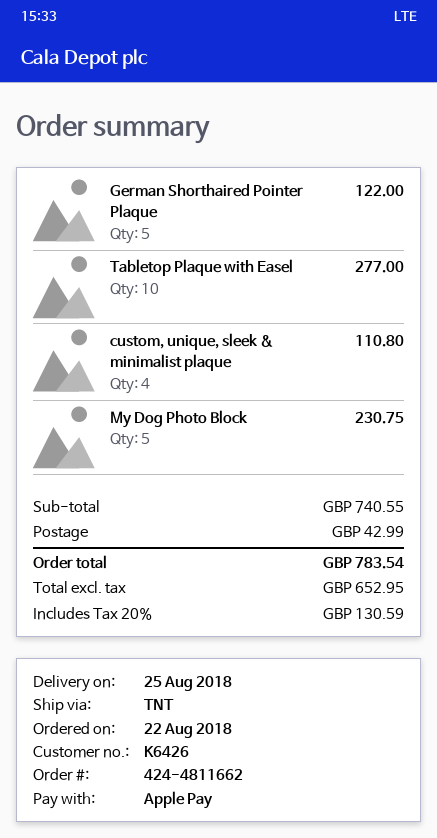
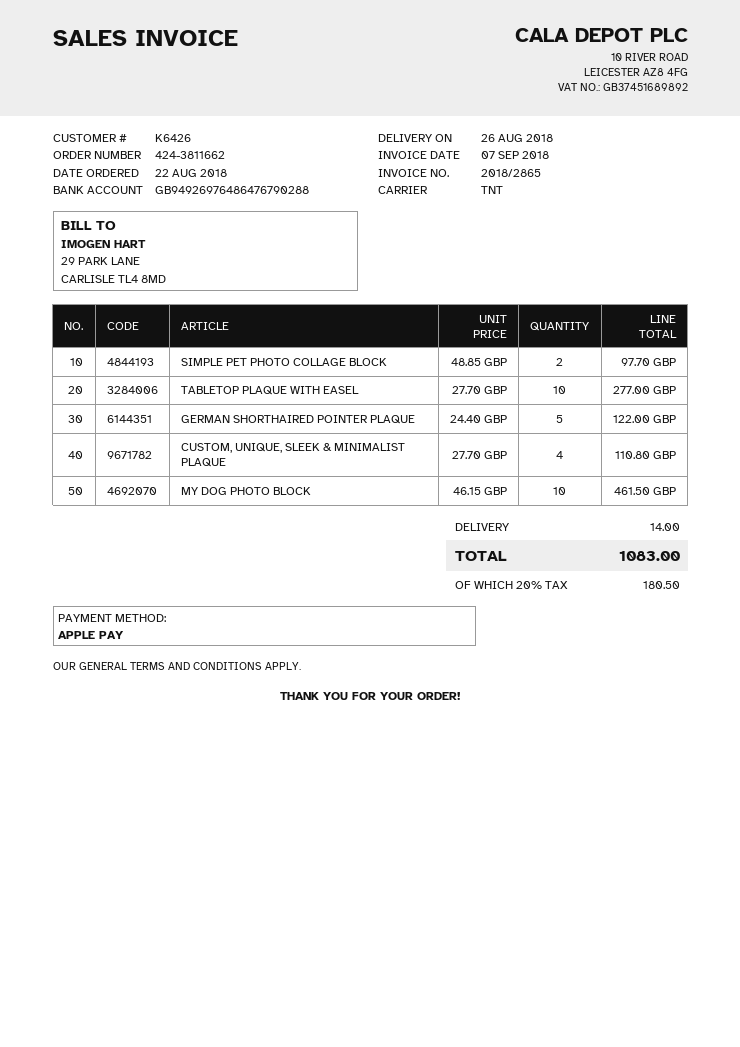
order number: 424-4811662 -> 424-3811662
delivery date: 2018-08-25 -> 2018-08-26
My Dog Photo Block: 5 for 230.75 -> 10 for 461.50
SIMPLE PET PHOTO COLLAGE BLOCK: none -> 2 for 97.70
shipping: 42.99 -> 14.00
tax: 20% = 130.59 -> 20% = 180.50
total: 783.54 -> 1083.00

